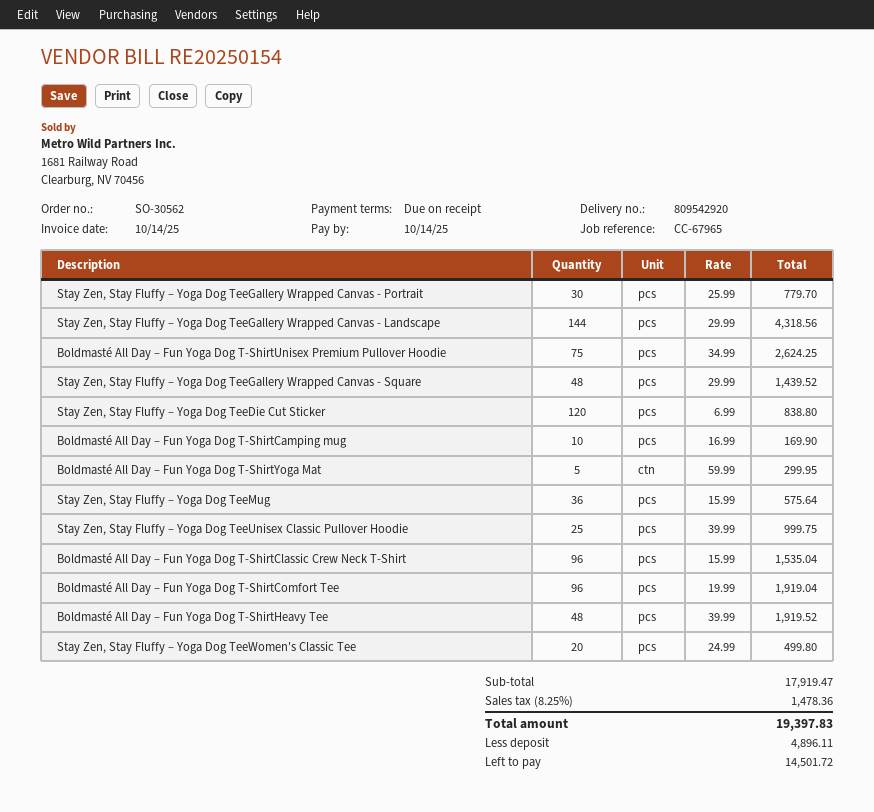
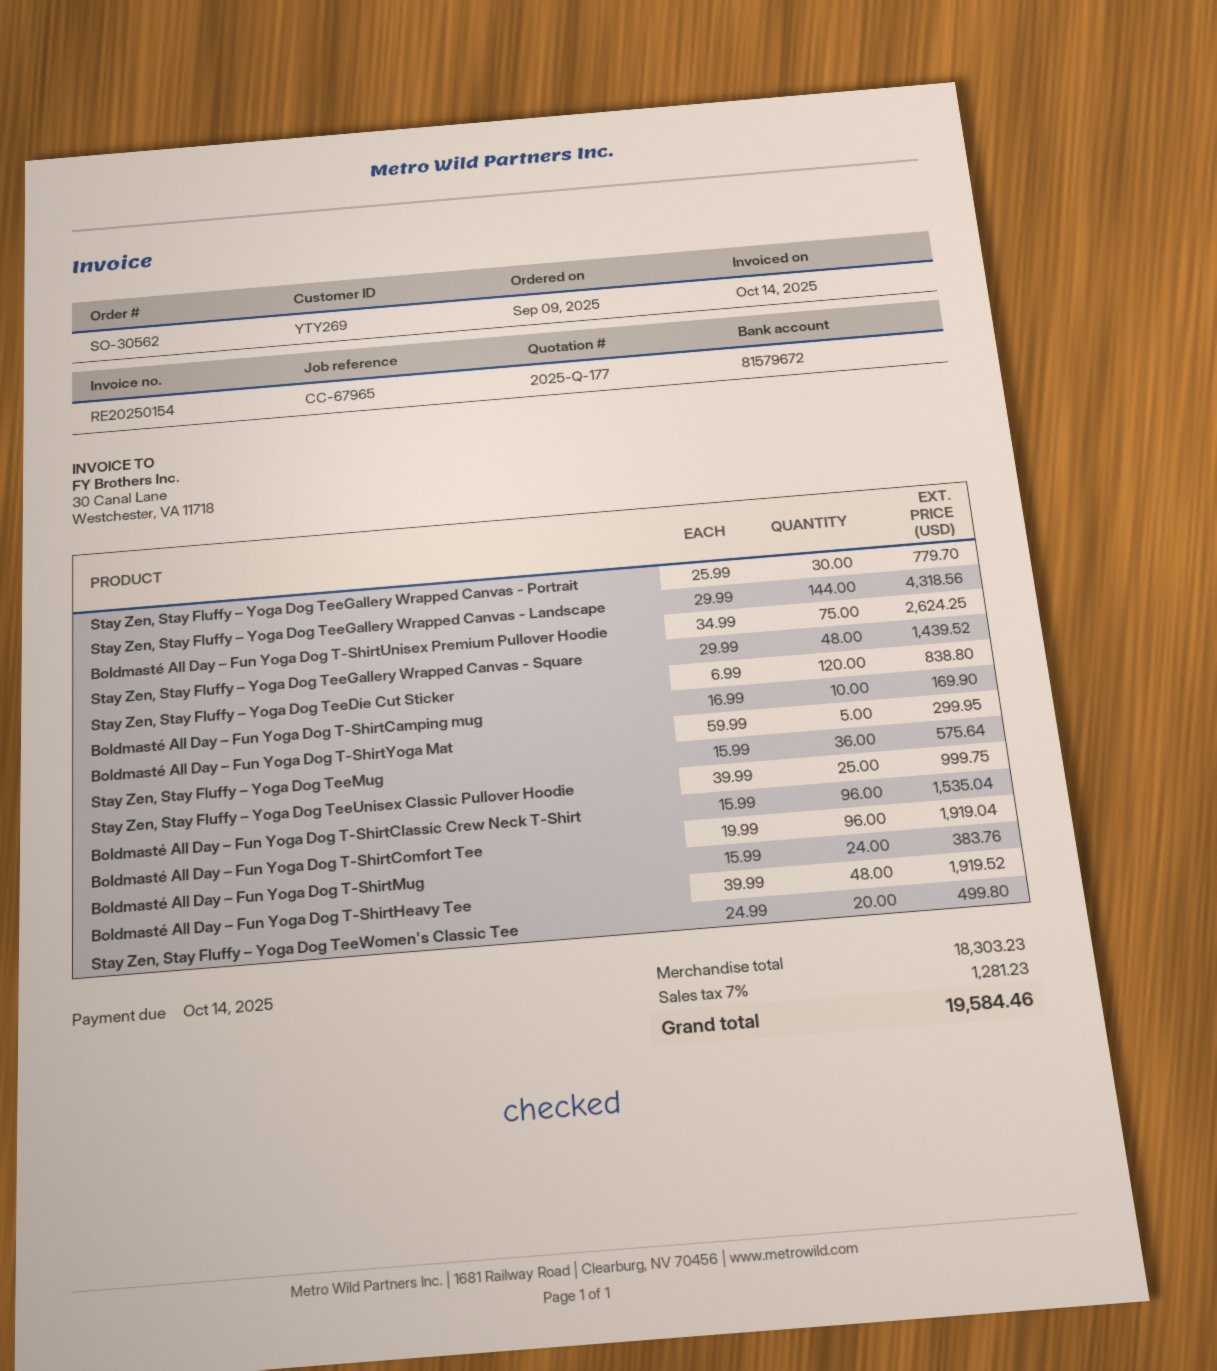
Boldmasté All Day – Fun Yoga Dog T-ShirtMug: none -> 24 x 15.99 = 383.76
subtotal: 17919.47 -> 18303.23
tax: 8.25% = 1478.36 -> 7% = 1281.23
total: 19397.83 -> 19584.46

